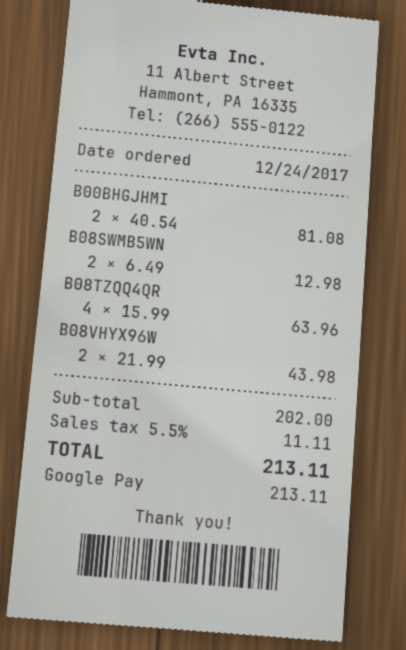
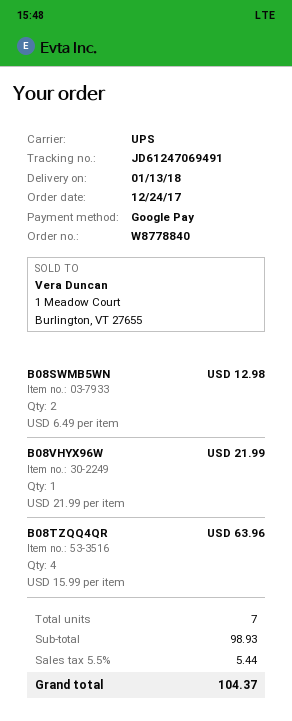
B00BHGJHMI: 2 x 40.54 = 81.08 -> none
B08VHYX96W: 2 x 21.99 = 43.98 -> 1 x 21.99 = 21.99
subtotal: 202.00 -> 98.93
tax: 5.5% = 11.11 -> 5.5% = 5.44
total: 213.11 -> 104.37

